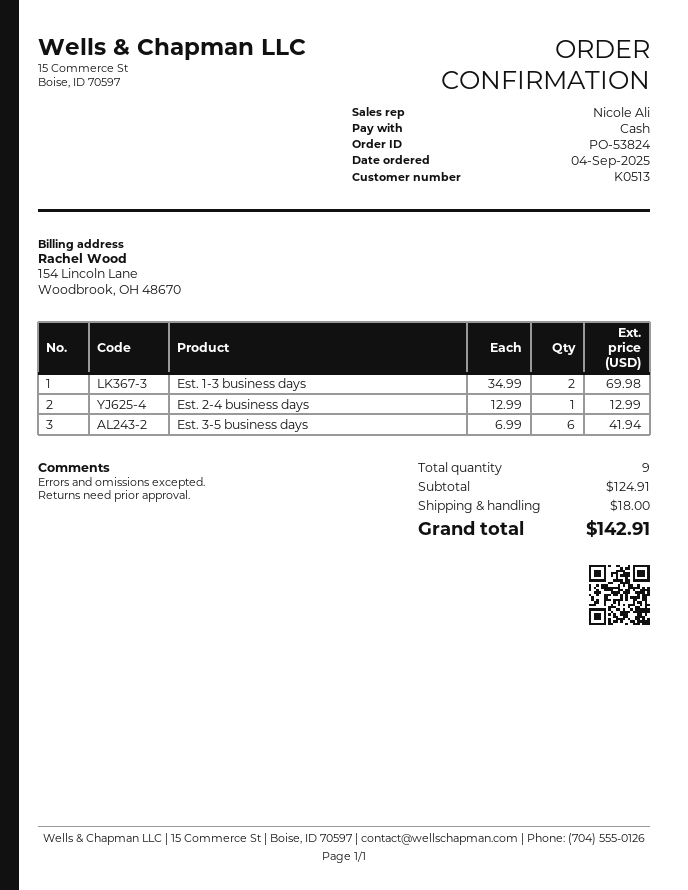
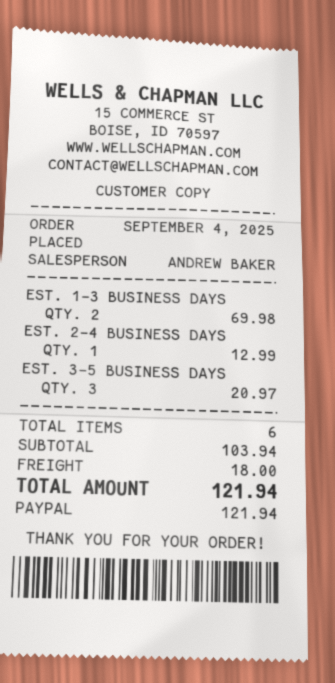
sales rep: Nicole Ali -> ANDREW BAKER
payment method: cash -> PayPal
Est. 3-5 business days: 6 for 41.94 -> 3 for 20.97
total quantity: 9 -> 6
subtotal: 124.91 -> 103.94
total: 142.91 -> 121.94

